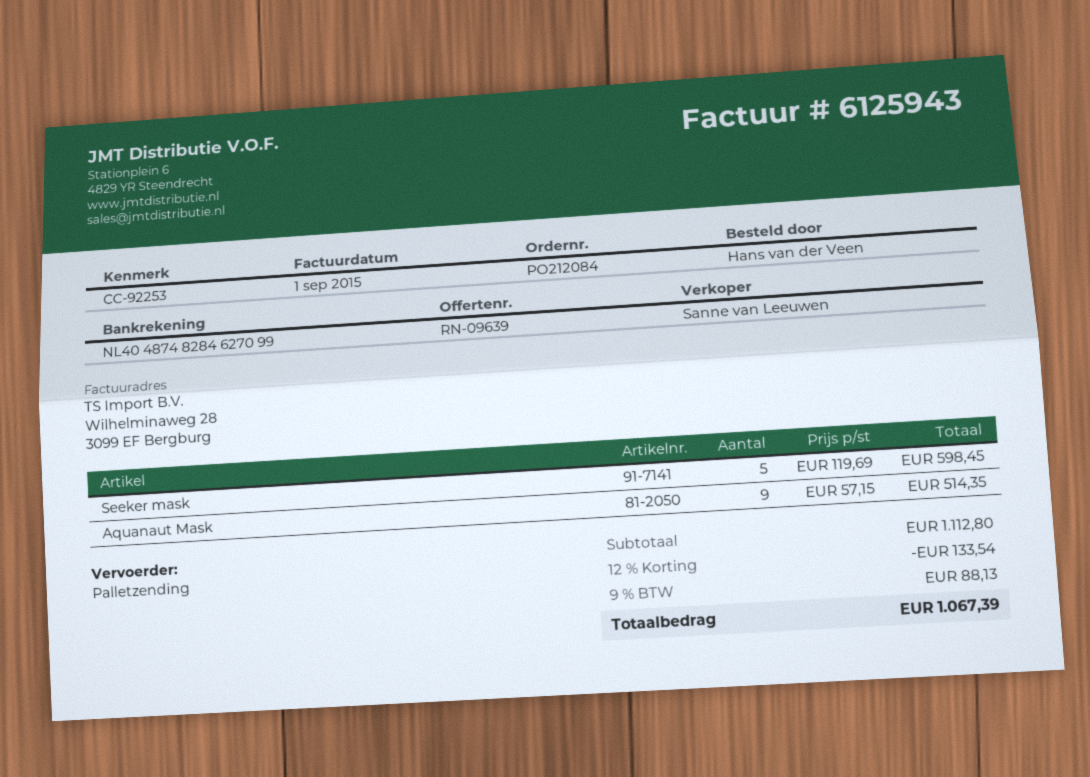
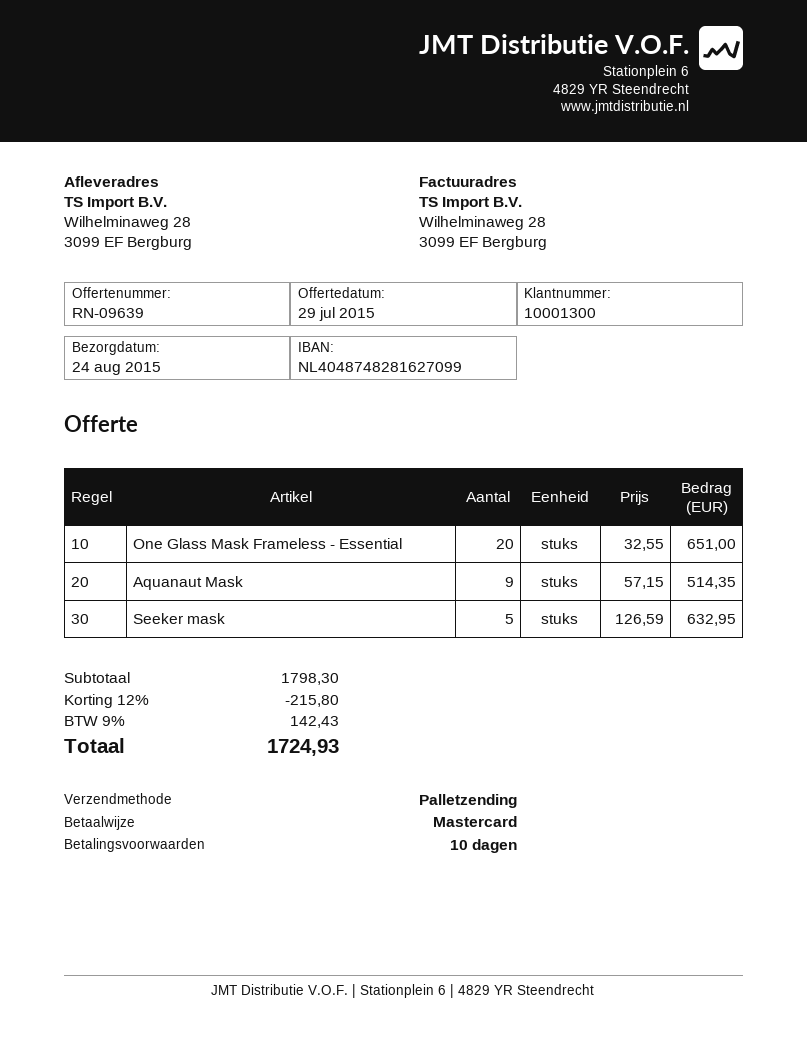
bank account: NL4048748284627099 -> NL4048748281627099
Seeker mask: 5 x 119.69 = 598.45 -> 5 x 126.59 = 632.95
One Glass Mask Frameless - Essential: none -> 20 x 32.55 = 651.00
subtotal: 1112.80 -> 1798.30
discount: 12% = 133.54 -> 12% = 215.80
tax: 9% = 88.13 -> 9% = 142.43
total: 1067.39 -> 1724.93

